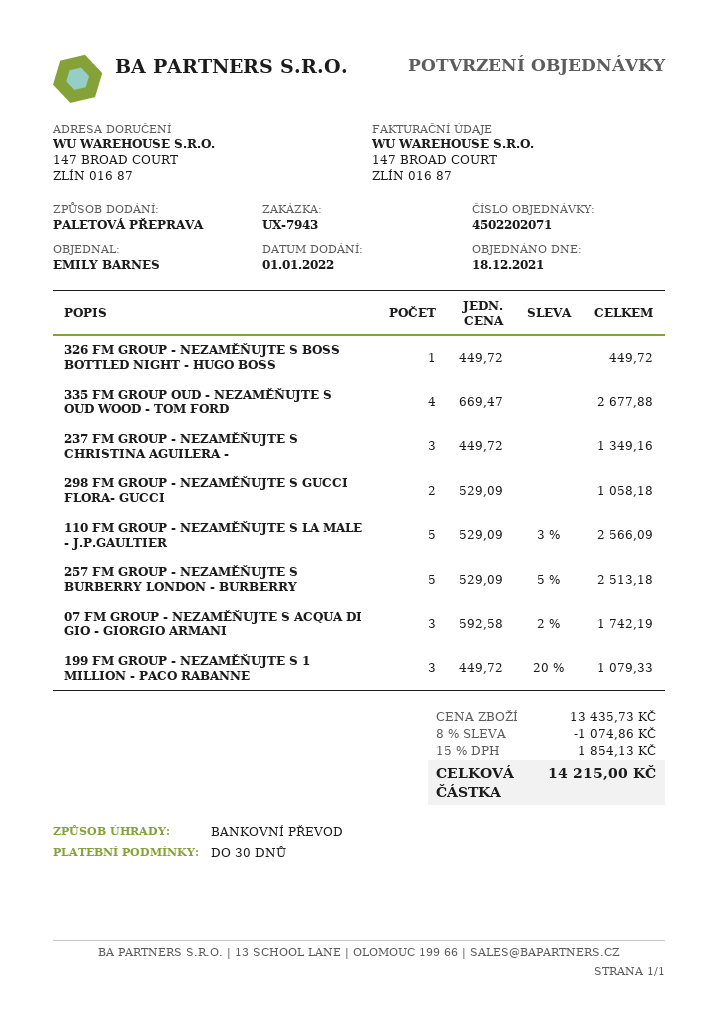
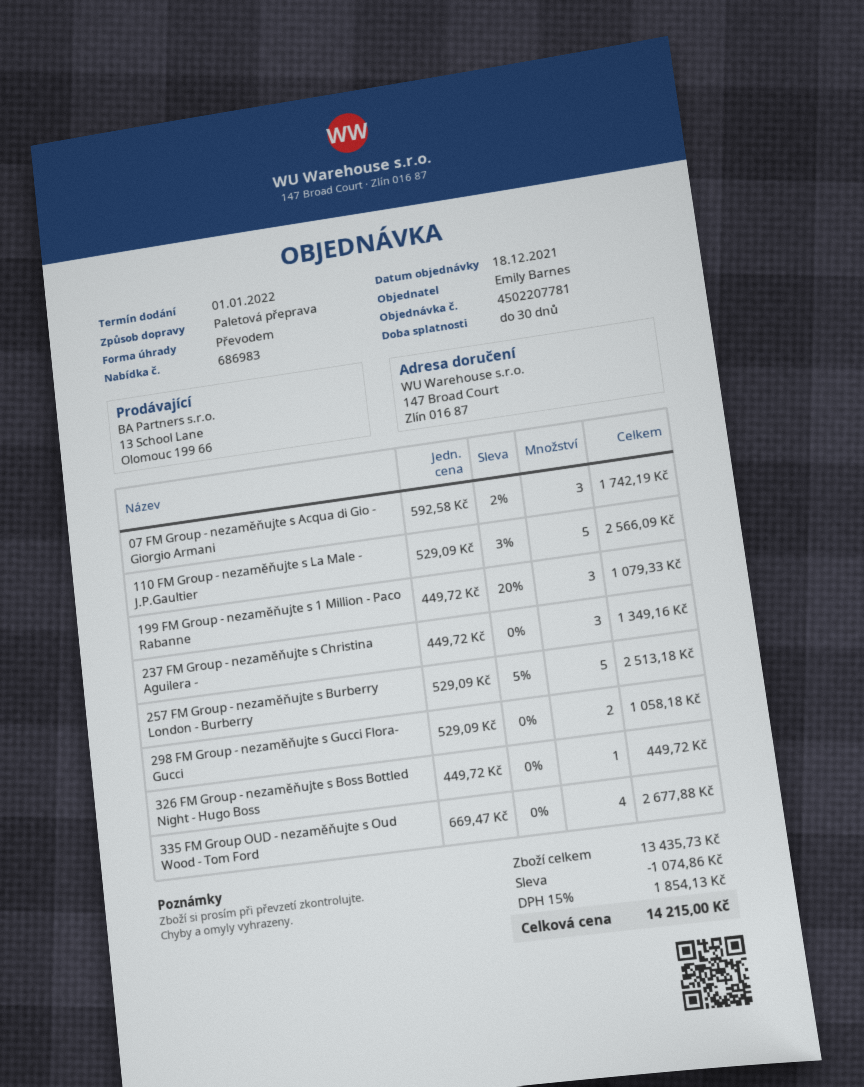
order number: 4502202071 -> 4502207781

